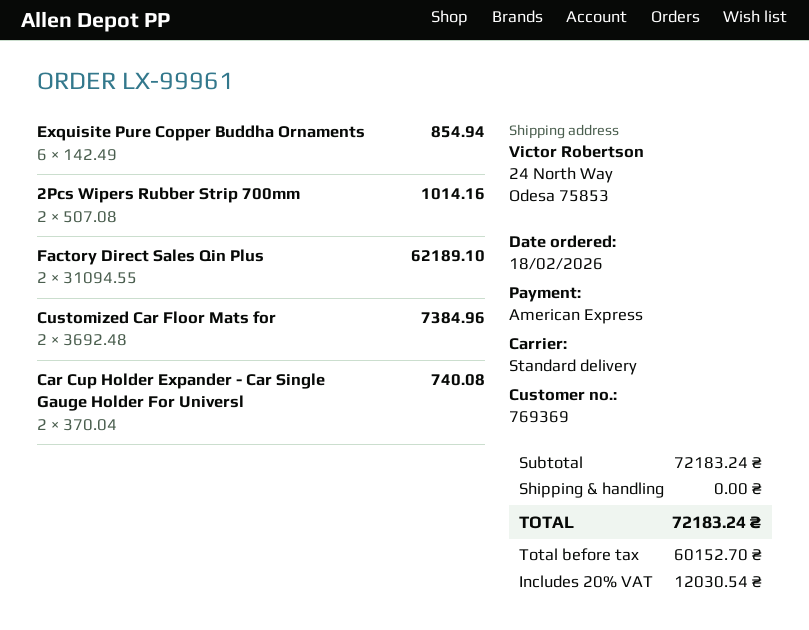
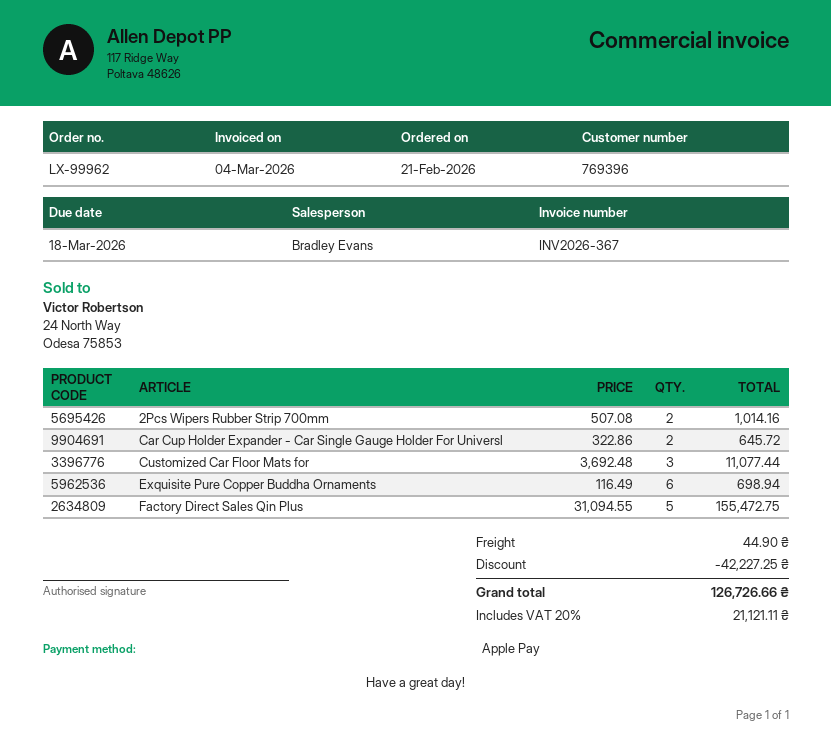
order number: LX-99961 -> LX-99962
order date: 2026-02-18 -> 2026-02-21
customer number: 769369 -> 769396
payment method: American Express -> Apple Pay
Exquisite Pure Copper Buddha Ornaments: 6 x 142.49 = 854.94 -> 6 x 116.49 = 698.94
Factory Direct Sales Qin Plus: 2 x 31094.55 = 62189.10 -> 5 x 31094.55 = 155472.75
Customized Car Floor Mats for: 2 x 3692.48 = 7384.96 -> 3 x 3692.48 = 11077.44
Car Cup Holder Expander - Car Single Gauge Holder For Universl: 2 x 370.04 = 740.08 -> 2 x 322.86 = 645.72
discount: none -> 42227.25
shipping: 0.00 -> 44.90
tax: 20% = 12030.54 -> 20% = 21121.11
total: 72183.24 -> 126726.66

